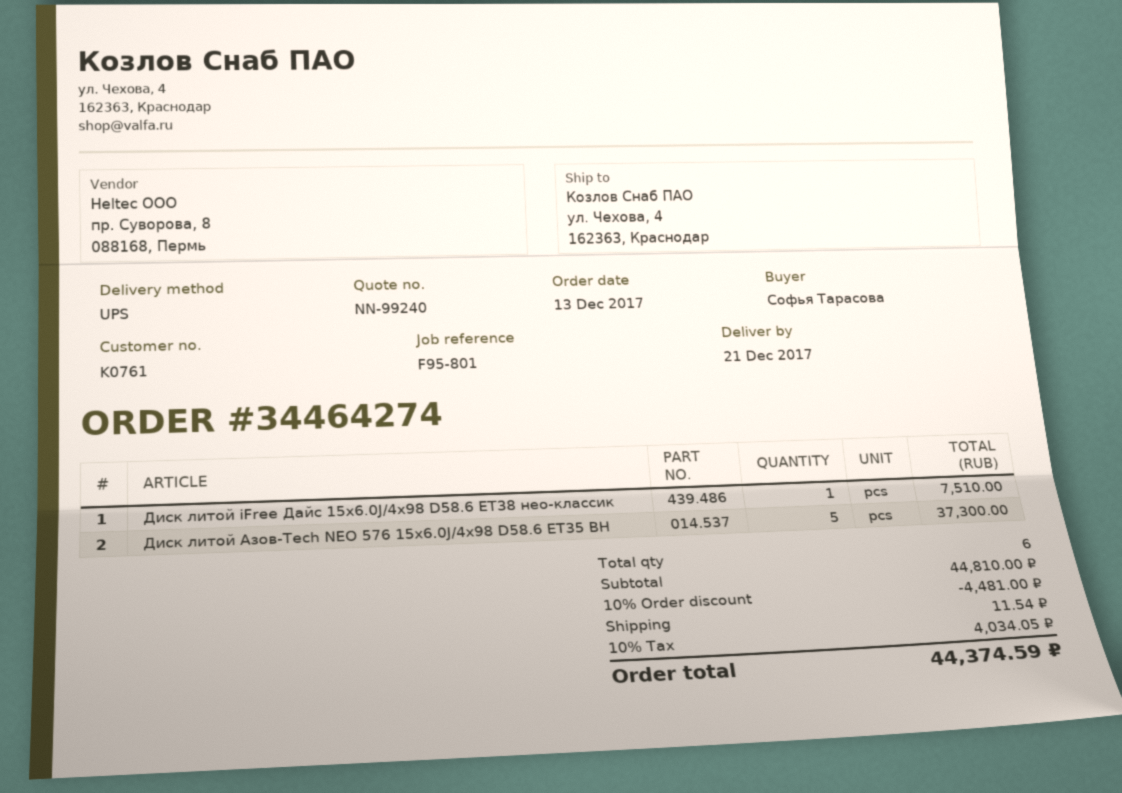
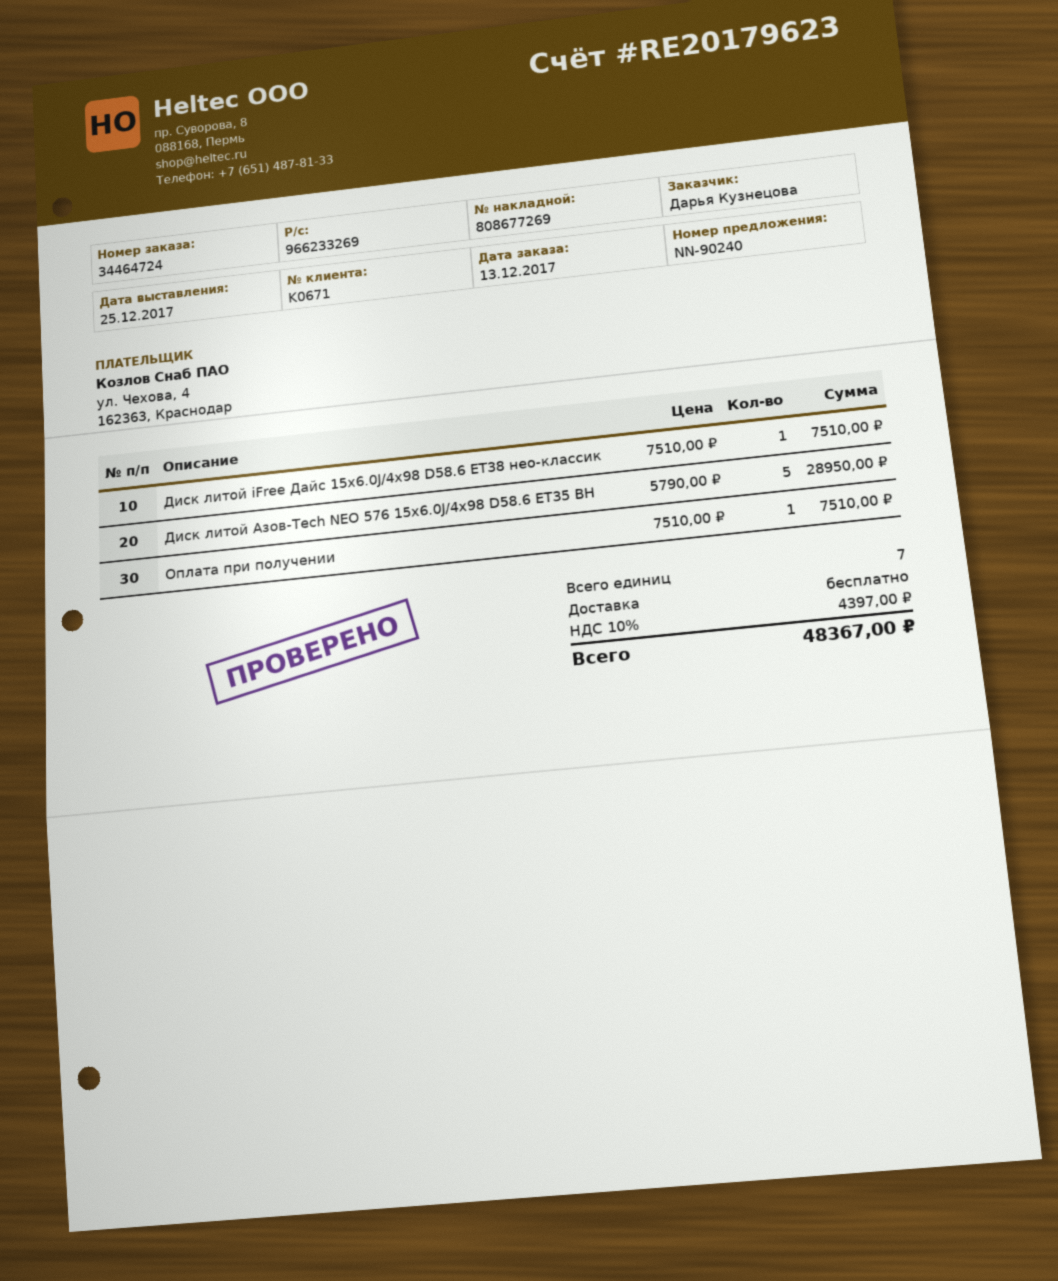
quote number: NN-99240 -> NN-90240
order number: 34464274 -> 34464724
customer number: K0761 -> K0671
ordered by: Софья Тарасова -> Дарья Кузнецова
Диск литой Азов-Tech NEO 576 15x6.0J/4x98 D58.6 ET35 BH: 5 for 37300.00 -> 5 for 28950.00
Оплата при получении: none -> 1 for 7510.00
total quantity: 6 -> 7
discount: 10% = 4481.00 -> none
shipping: 11.54 -> 0.00
tax: 10% = 4034.05 -> 10% = 4397.00
total: 44374.59 -> 48367.00

